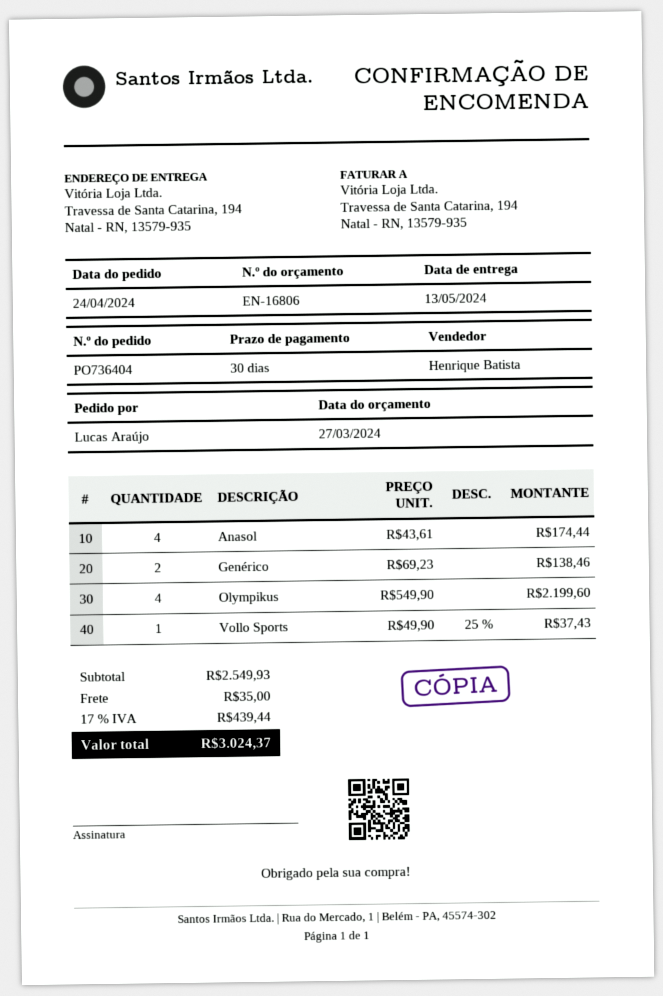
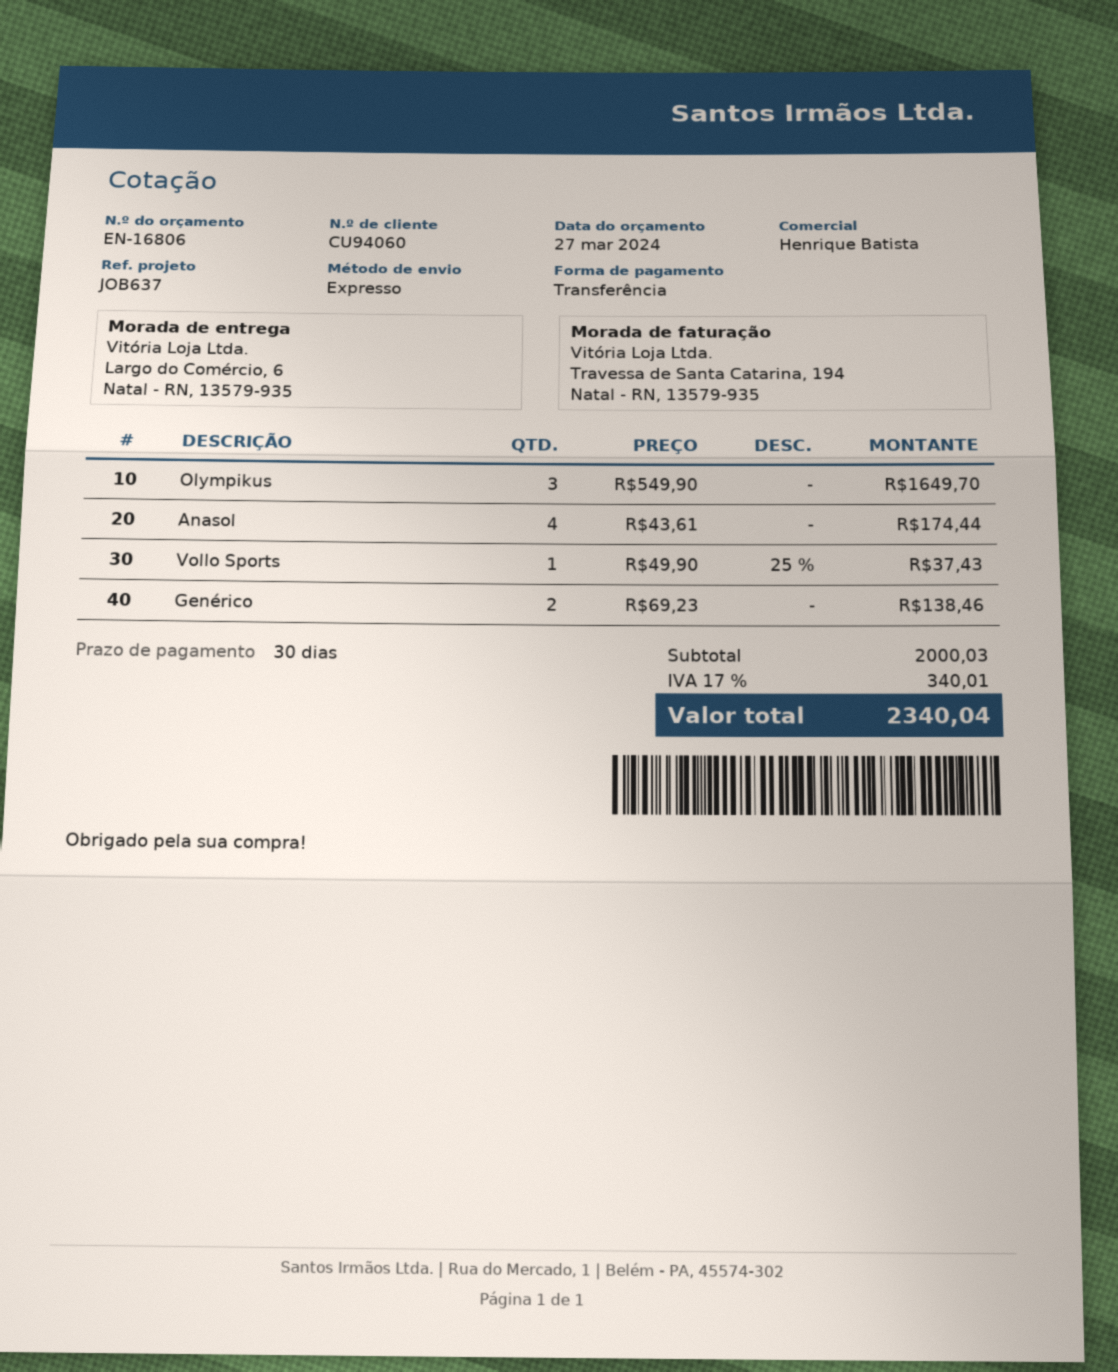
ship to: Travessa de Santa Catarina, 194, Natal - RN, 13579-935 -> Largo do Comércio, 6, Natal - RN, 13579-935
Olympikus: 4 x 549.90 = 2199.60 -> 3 x 549.90 = 1649.70
subtotal: 2549.93 -> 2000.03
shipping: 35.00 -> none
tax: 17% = 439.44 -> 17% = 340.01
total: 3024.37 -> 2340.04

